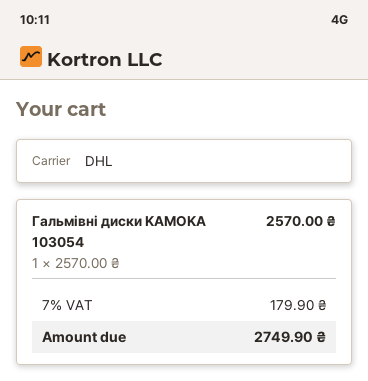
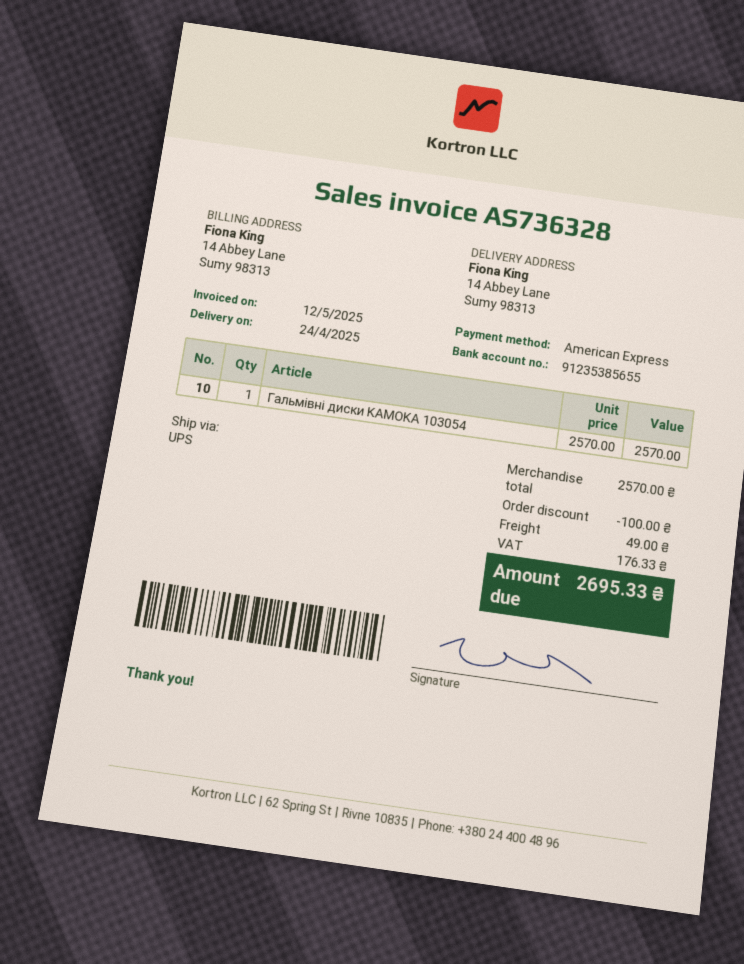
shipping method: DHL -> UPS
discount: none -> 100.00
shipping: none -> 49.00
tax: 179.90 -> 176.33
total: 2749.90 -> 2695.33

